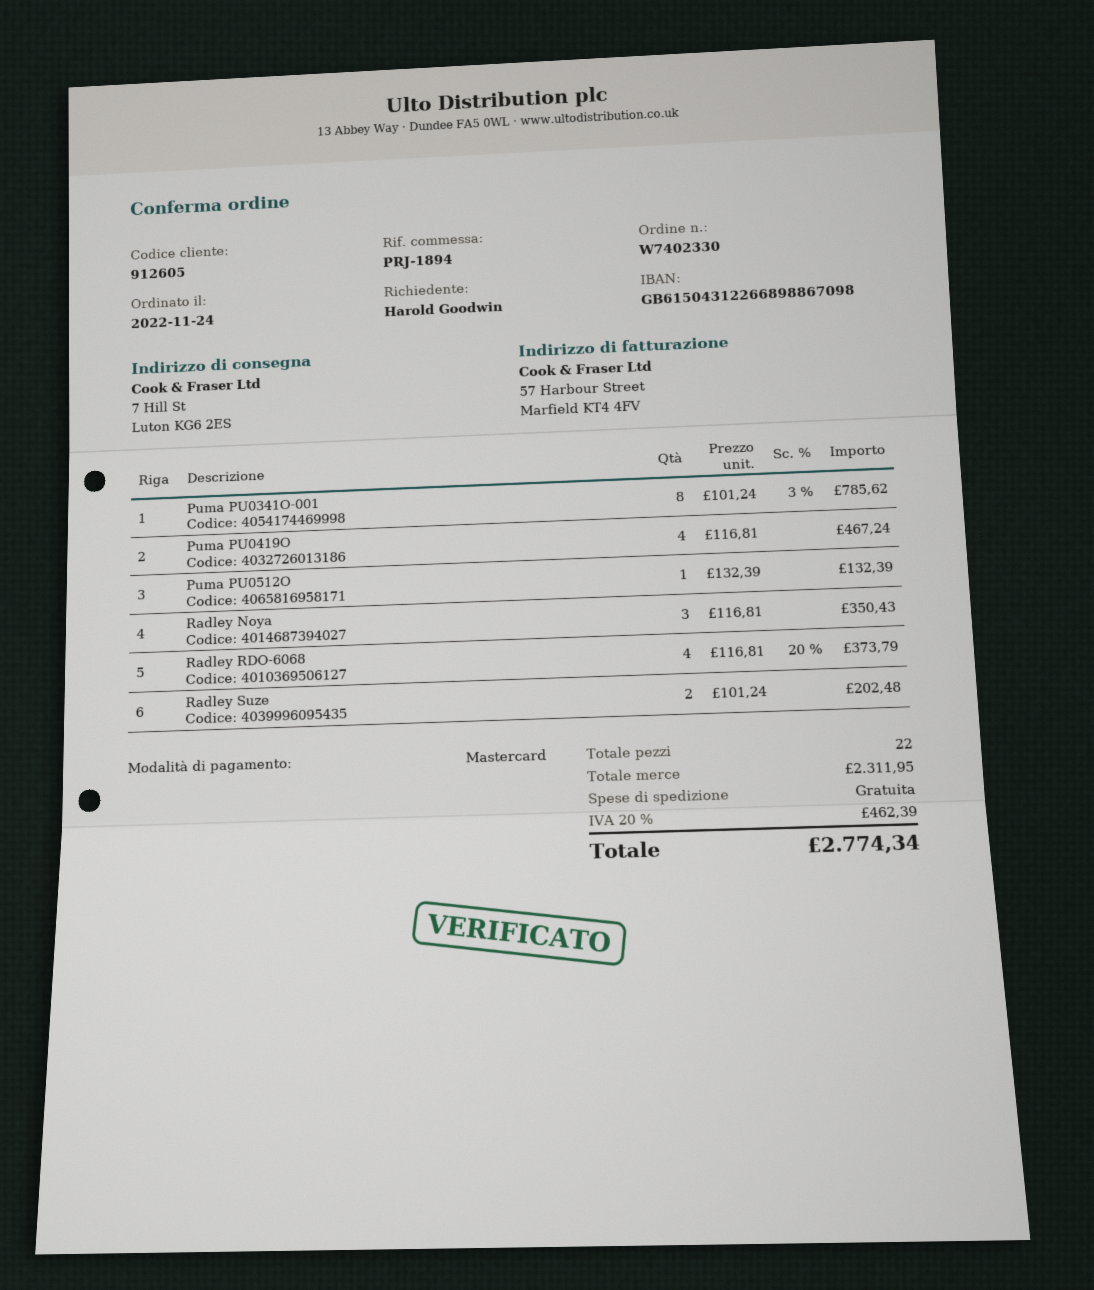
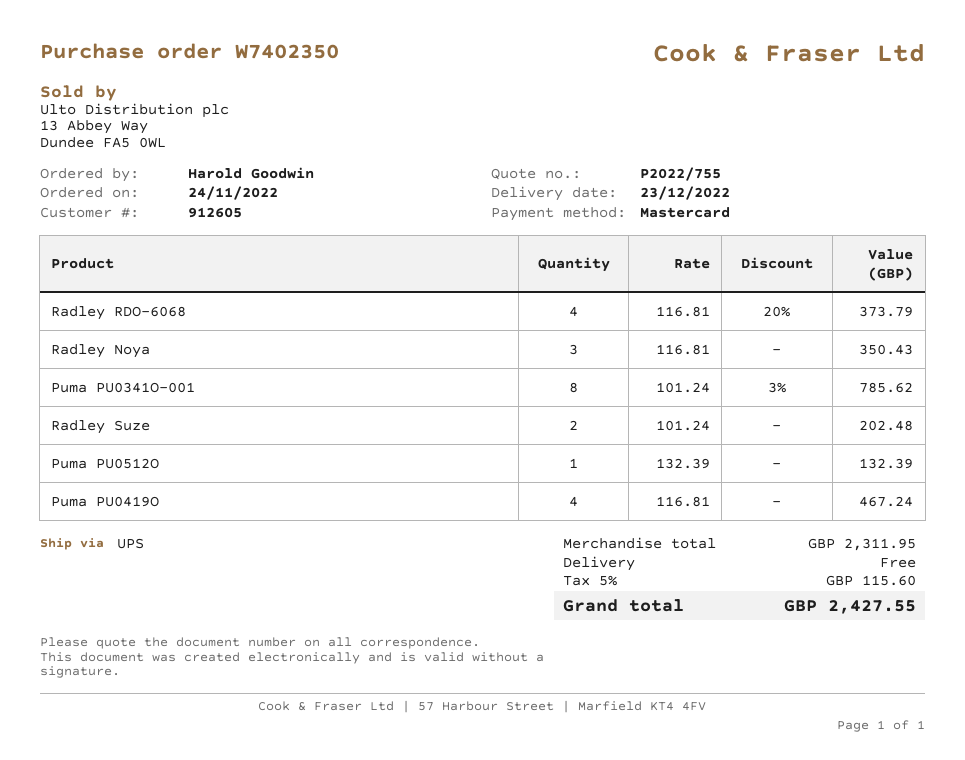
order number: W7402330 -> W7402350
tax: 20% = 462.39 -> 5% = 115.60
total: 2774.34 -> 2427.55

